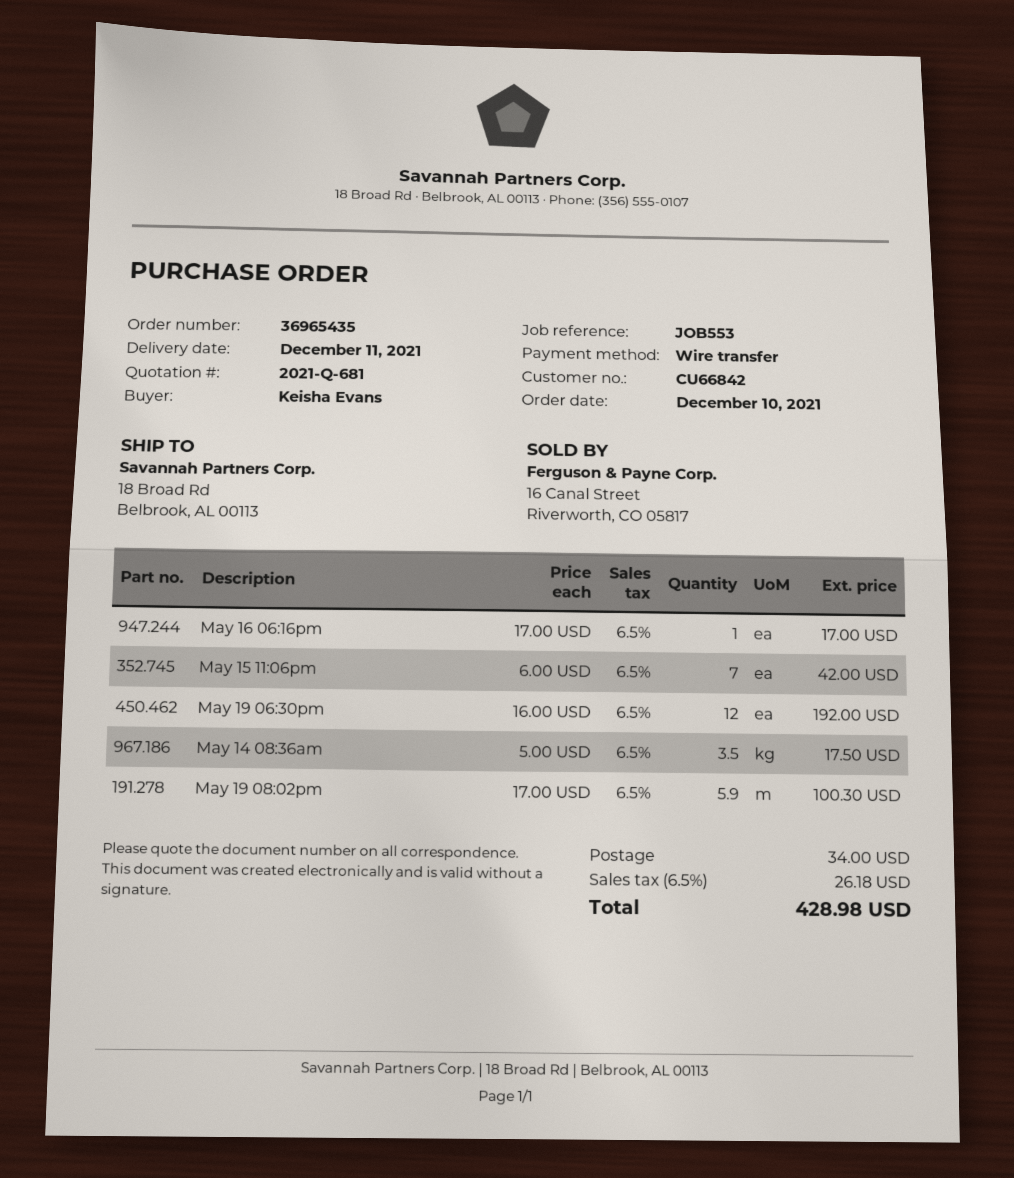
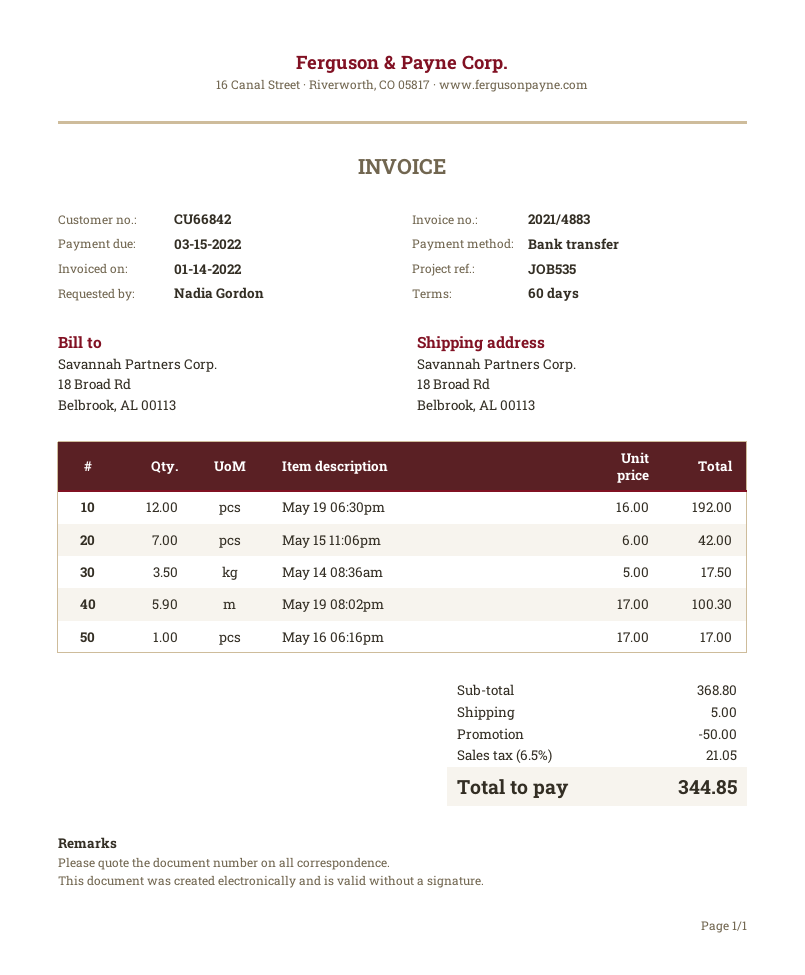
reference: JOB553 -> JOB535
ordered by: Keisha Evans -> Nadia Gordon
discount: none -> 50.00
shipping: 34.00 -> 5.00
tax: 6.5% = 26.18 -> 6.5% = 21.05
total: 428.98 -> 344.85

